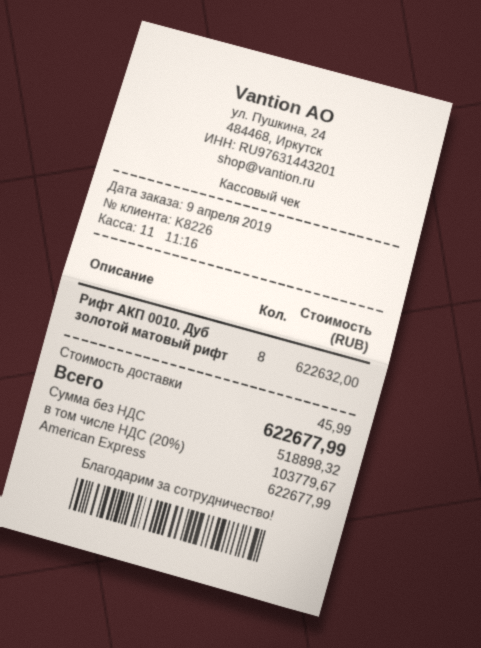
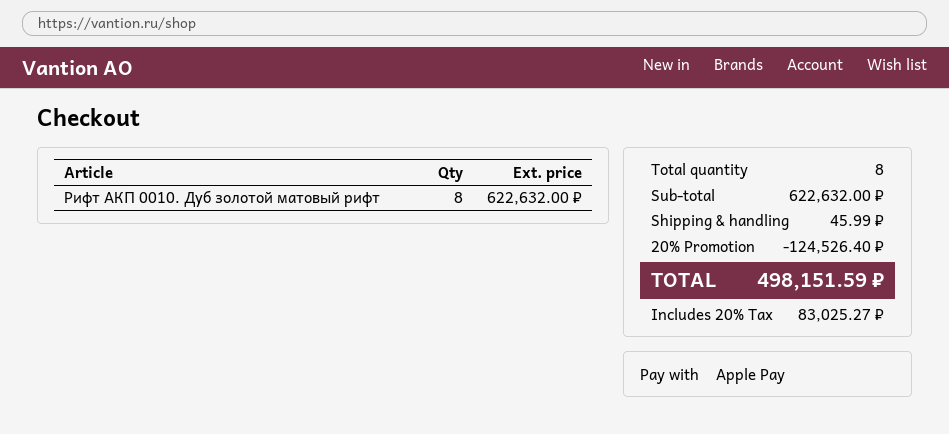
payment method: American Express -> Apple Pay
discount: none -> 20% = 124526.40
tax: 20% = 103779.67 -> 20% = 83025.27
total: 622677.99 -> 498151.59

